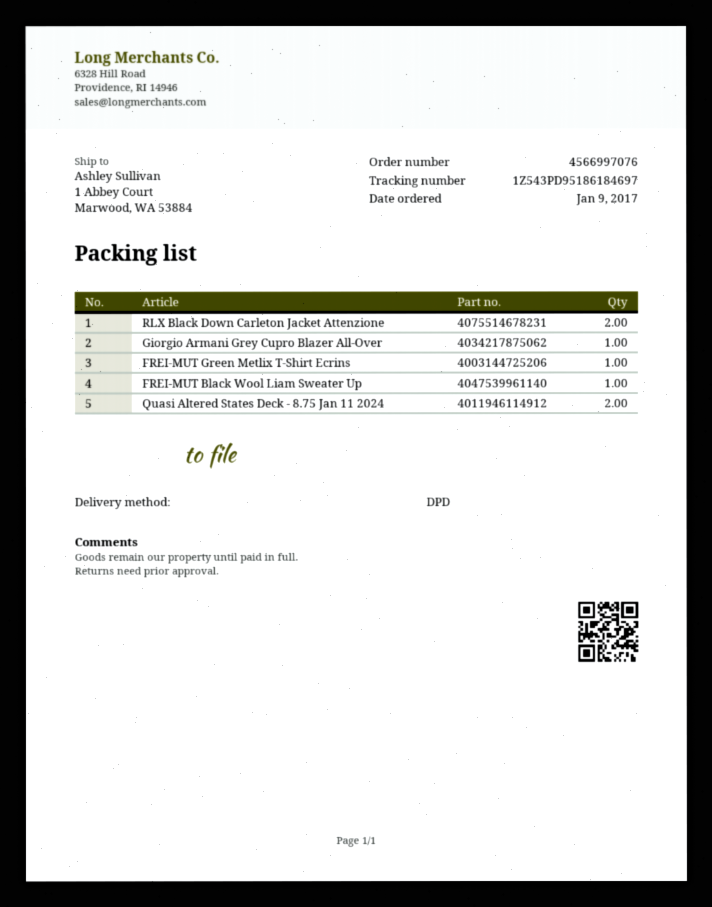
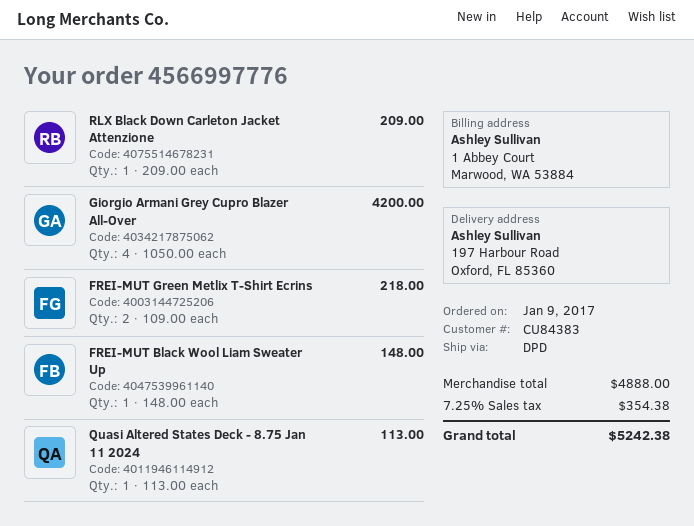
order number: 4566997076 -> 4566997776
ship to: 1 Abbey Court, Marwood, WA 53884 -> 197 Harbour Road, Oxford, FL 85360
RLX Black Down Carleton Jacket Attenzione: 2 -> 1
Giorgio Armani Grey Cupro Blazer All-Over: 1 -> 4
FREI-MUT Green Metlix T-Shirt Ecrins: 1 -> 2
Quasi Altered States Deck - 8.75 Jan 11 2024: 2 -> 1

